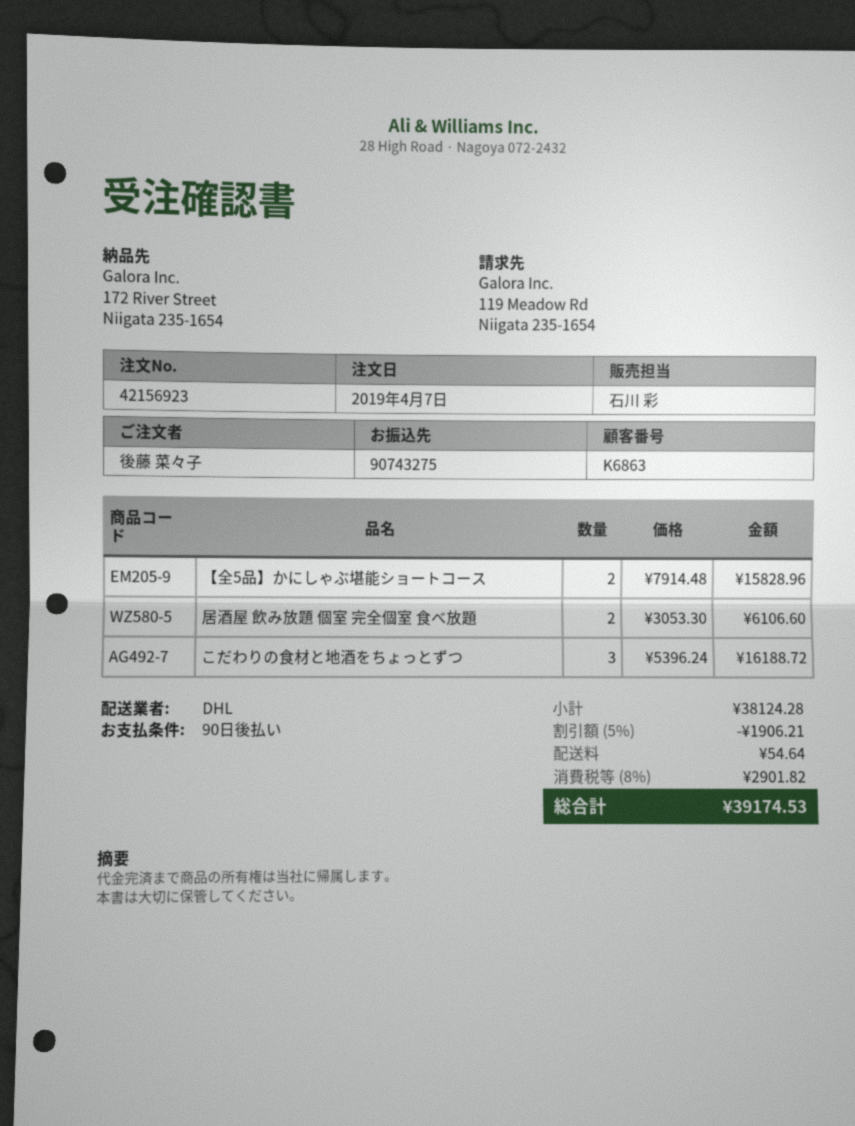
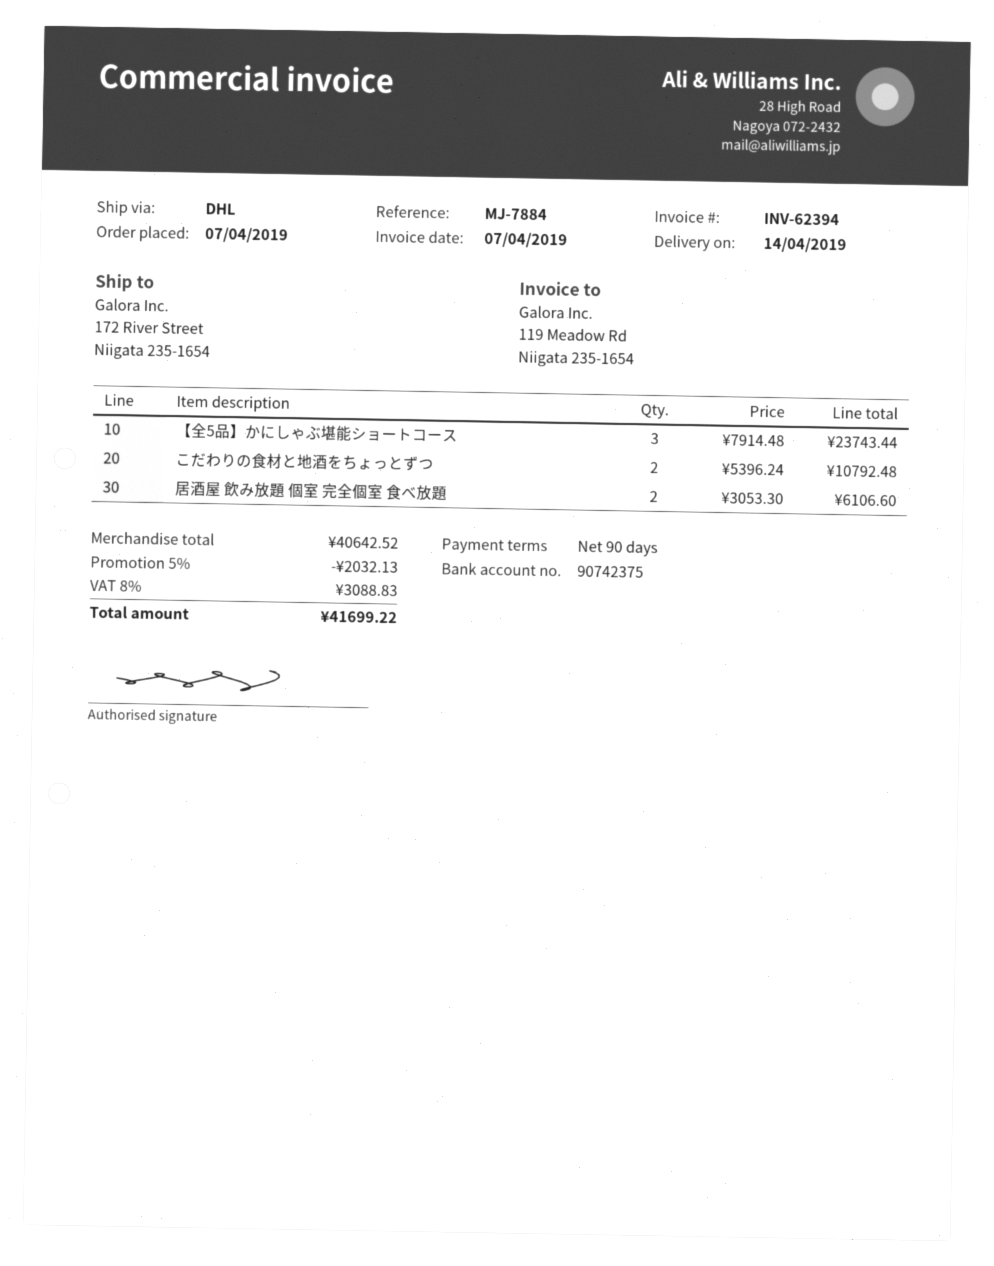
bank account: 90743275 -> 90742375
【全5品】かにしゃぶ堪能ショートコース: 2 x 7914.48 = 15828.96 -> 3 x 7914.48 = 23743.44
こだわりの食材と地酒をちょっとずつ: 3 x 5396.24 = 16188.72 -> 2 x 5396.24 = 10792.48
subtotal: 38124.28 -> 40642.52
discount: 5% = 1906.21 -> 5% = 2032.13
shipping: 54.64 -> none
tax: 8% = 2901.82 -> 8% = 3088.83
total: 39174.53 -> 41699.22

